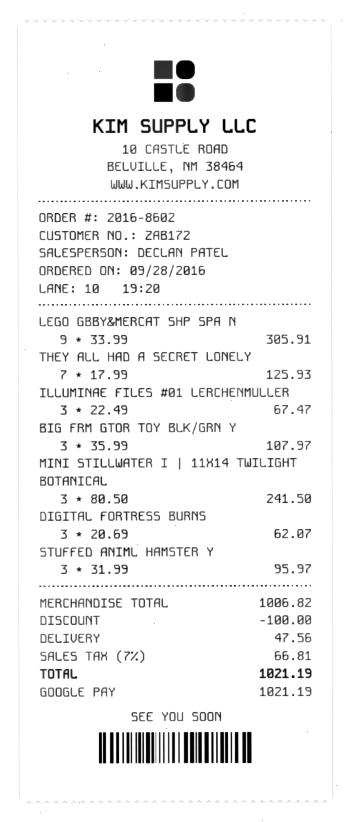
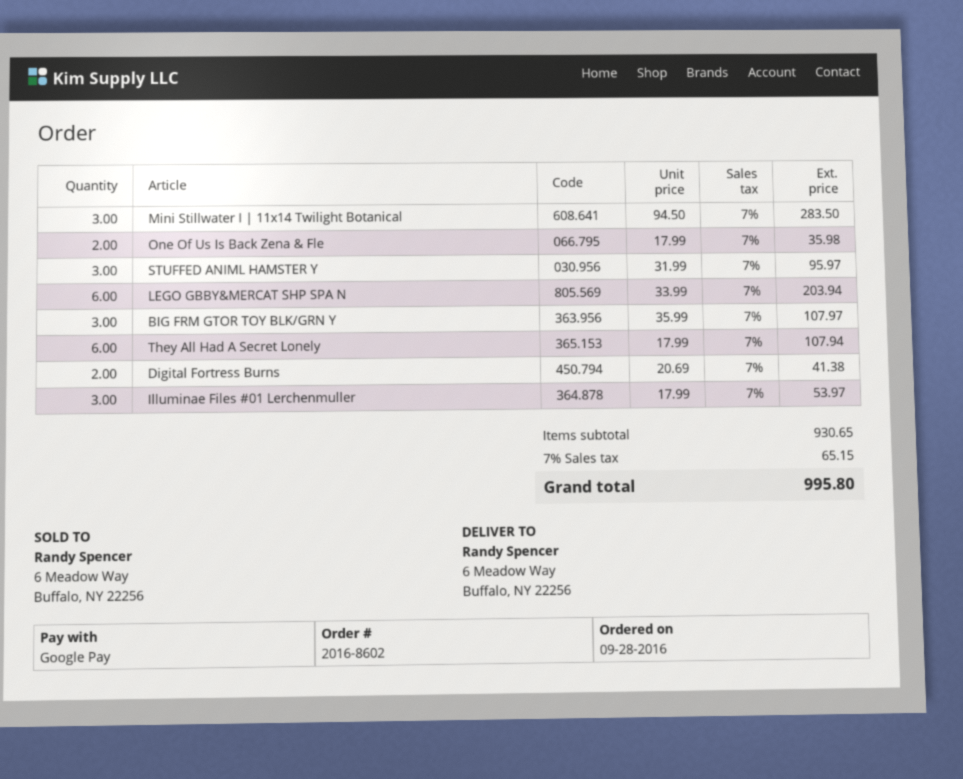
LEGO GBBY&MERCAT SHP SPA N: 9 x 33.99 = 305.91 -> 6 x 33.99 = 203.94
THEY ALL HAD A SECRET LONELY: 7 x 17.99 = 125.93 -> 6 x 17.99 = 107.94
ILLUMINAE FILES #01 LERCHENMULLER: 3 x 22.49 = 67.47 -> 3 x 17.99 = 53.97
MINI STILLWATER I | 11X14 TWILIGHT BOTANICAL: 3 x 80.50 = 241.50 -> 3 x 94.50 = 283.50
DIGITAL FORTRESS BURNS: 3 x 20.69 = 62.07 -> 2 x 20.69 = 41.38
One Of Us Is Back Zena & Fle: none -> 2 x 17.99 = 35.98
subtotal: 1006.82 -> 930.65
discount: 100.00 -> none
shipping: 47.56 -> none
tax: 7% = 66.81 -> 7% = 65.15
total: 1021.19 -> 995.80

